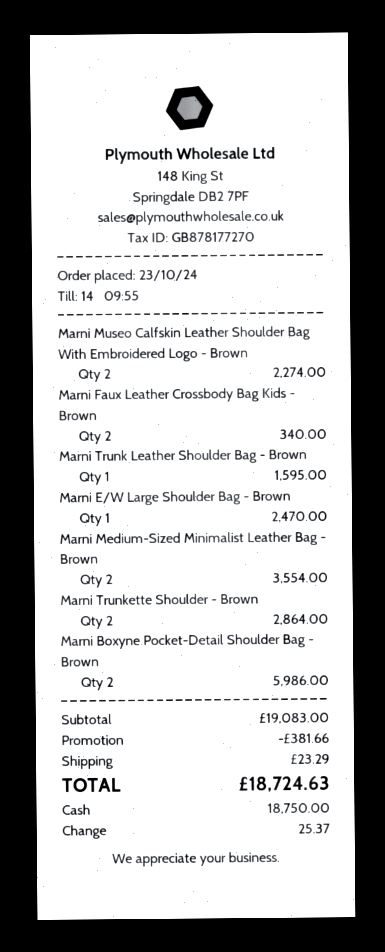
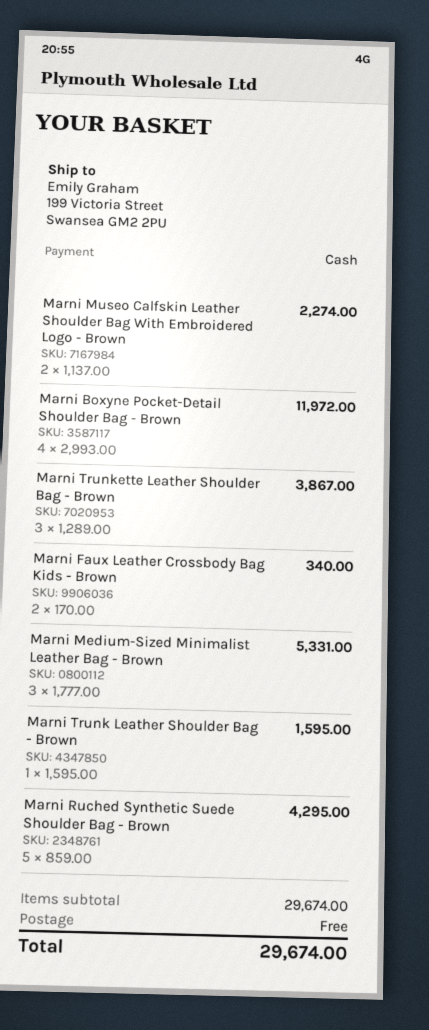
Marni E/W Large Shoulder Bag - Brown: 1 for 2470.00 -> none
Marni Medium-Sized Minimalist Leather Bag - Brown: 2 for 3554.00 -> 3 for 5331.00
Marni Trunkette Shoulder - Brown: 2 for 2864.00 -> none
Marni Boxyne Pocket-Detail Shoulder Bag - Brown: 2 for 5986.00 -> 4 for 11972.00
Marni Trunkette Leather Shoulder Bag - Brown: none -> 3 for 3867.00
Marni Ruched Synthetic Suede Shoulder Bag - Brown: none -> 5 for 4295.00
subtotal: 19083.00 -> 29674.00
discount: 381.66 -> none
shipping: 23.29 -> 0.00
total: 18724.63 -> 29674.00

